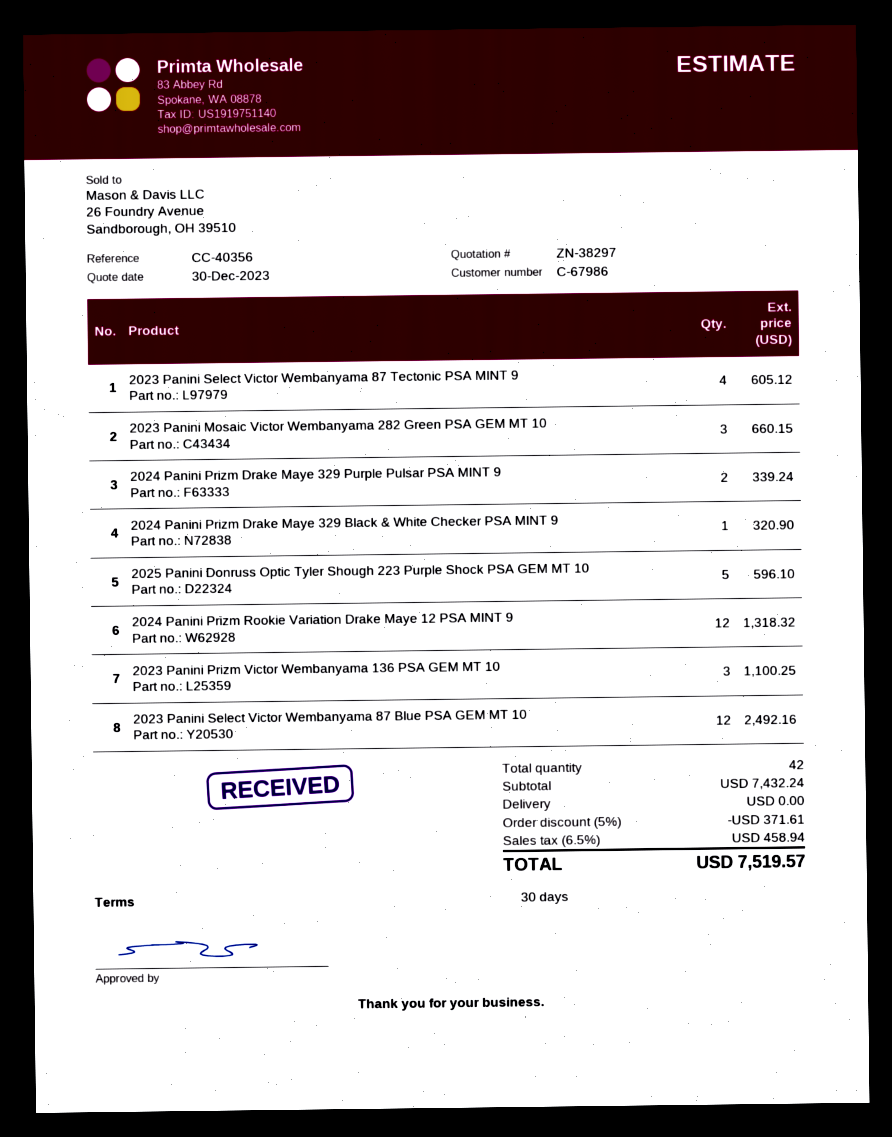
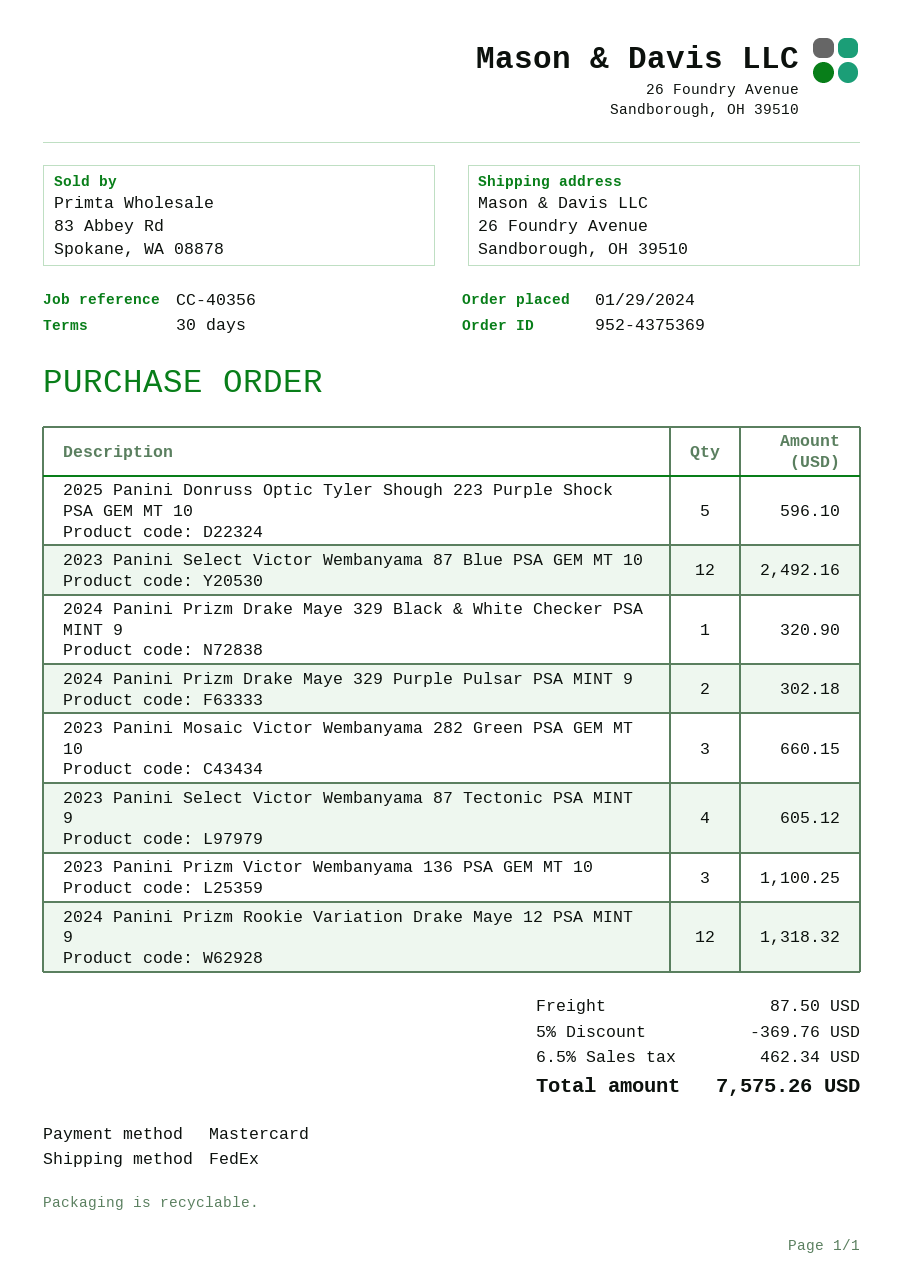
2024 Panini Prizm Drake Maye 329 Purple Pulsar PSA MINT 9: 2 for 339.24 -> 2 for 302.18
discount: 5% = 371.61 -> 5% = 369.76
shipping: 0.00 -> 87.50
tax: 6.5% = 458.94 -> 6.5% = 462.34
total: 7519.57 -> 7575.26

